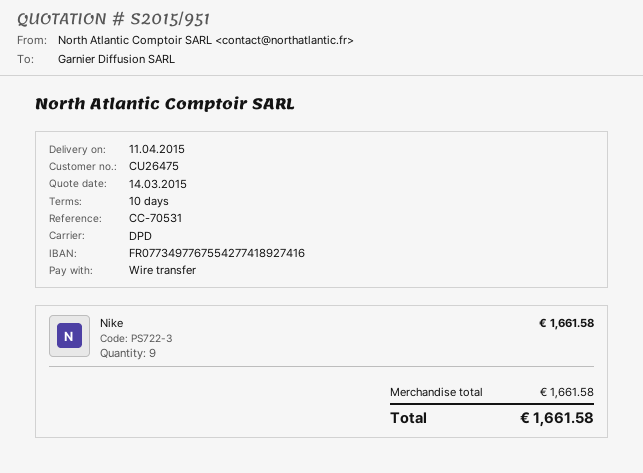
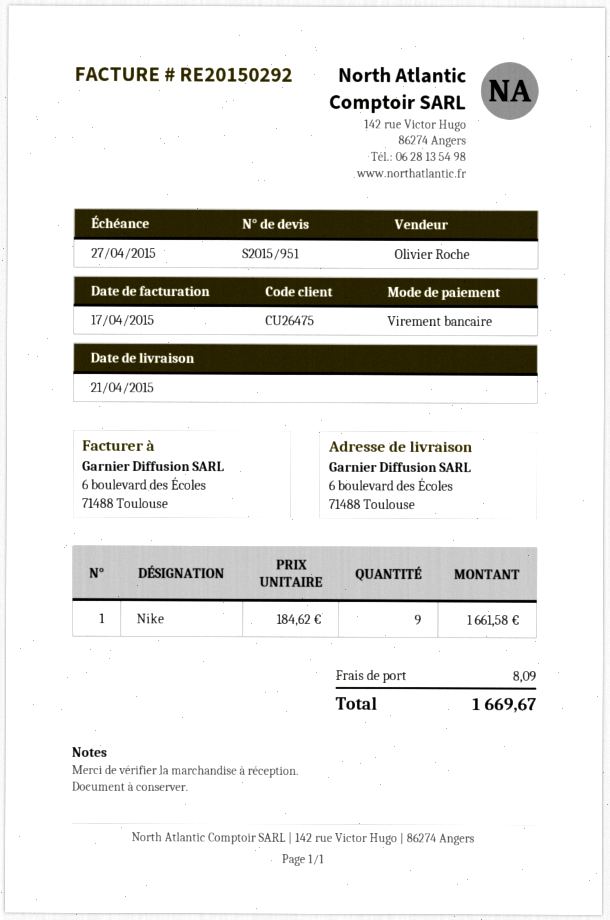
delivery date: 2015-04-11 -> 2015-04-21
shipping: none -> 8.09
total: 1661.58 -> 1669.67

